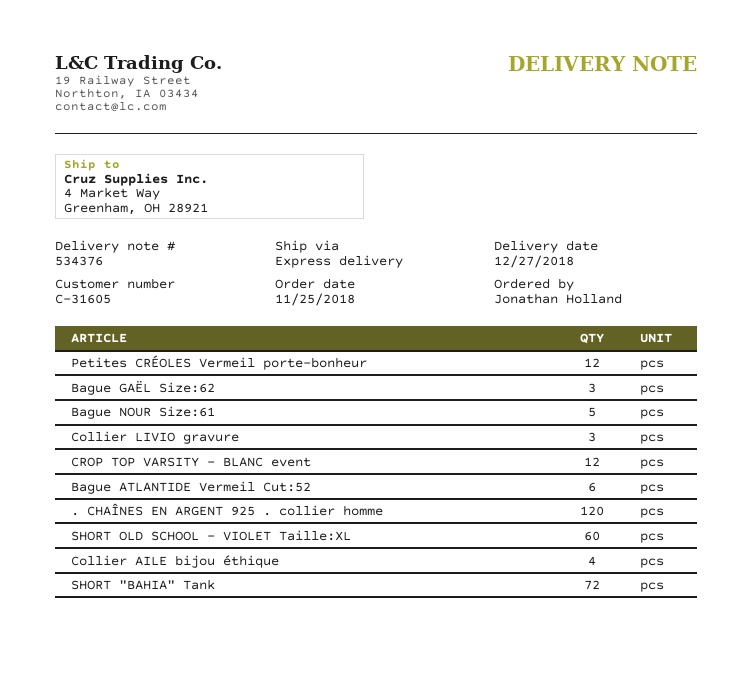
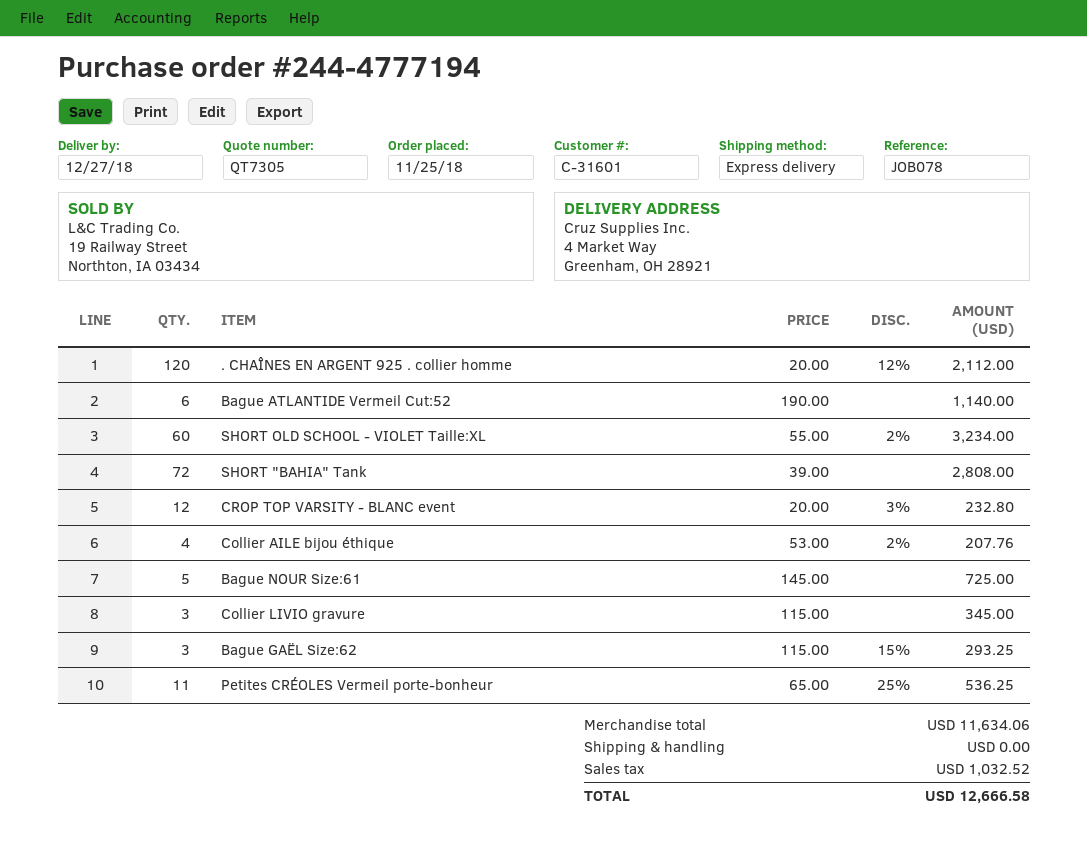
customer number: C-31605 -> C-31601
Petites CRÉOLES Vermeil porte-bonheur: 12 -> 11

